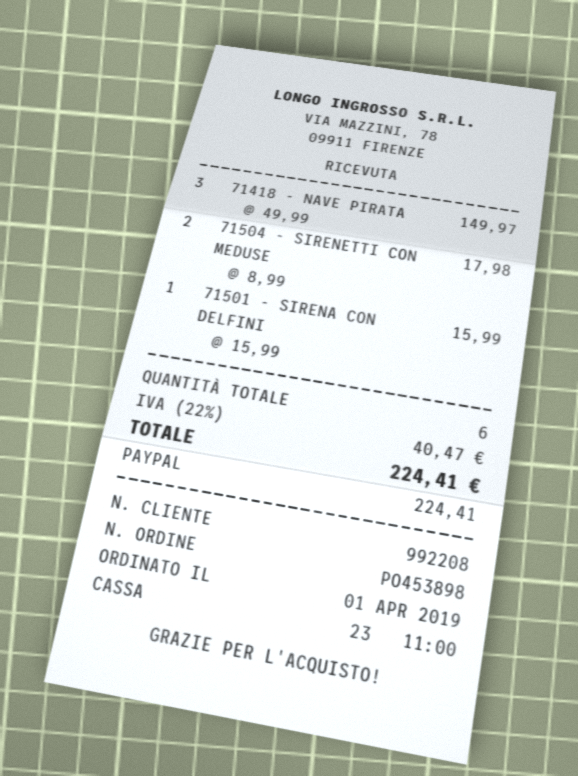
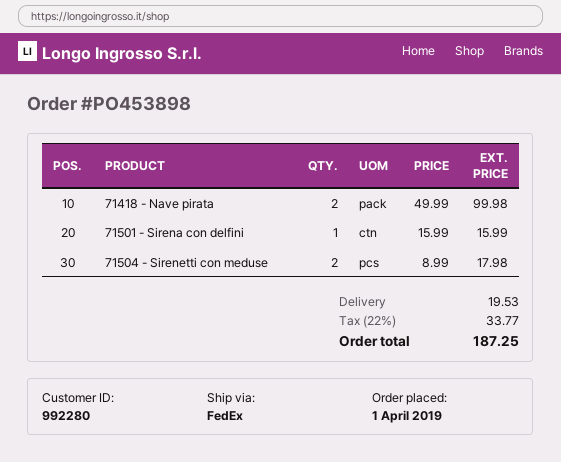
customer number: 992208 -> 992280
71418 - NAVE PIRATA: 3 x 49.99 = 149.97 -> 2 x 49.99 = 99.98
shipping: none -> 19.53
tax: 22% = 40.47 -> 22% = 33.77
total: 224.41 -> 187.25

